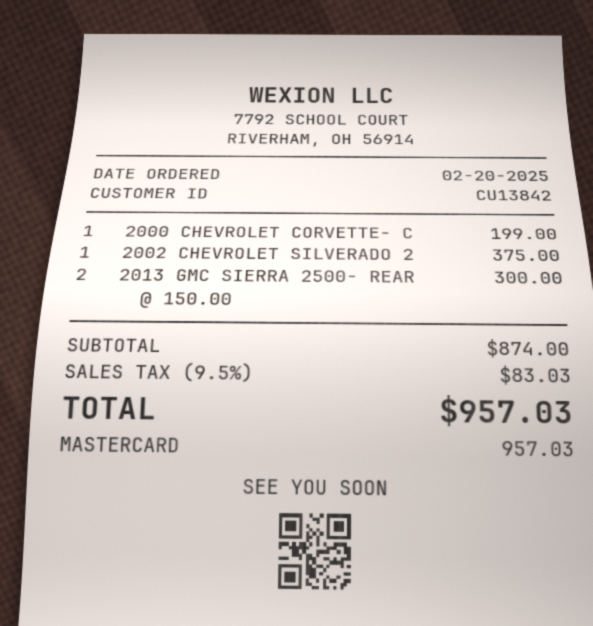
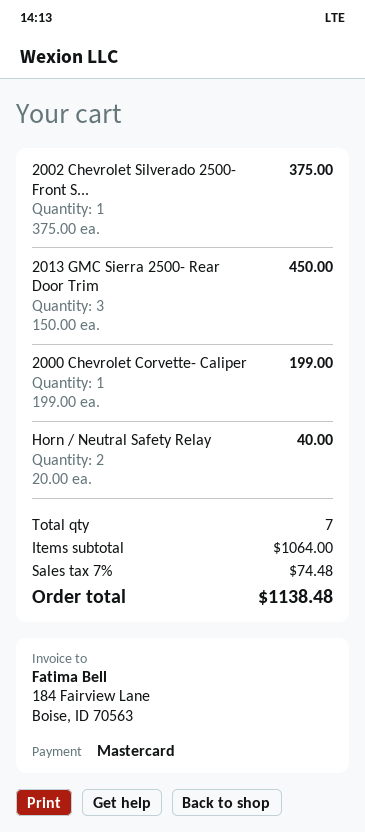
2013 GMC SIERRA 2500- REAR: 2 x 150.00 = 300.00 -> 3 x 150.00 = 450.00
Horn / Neutral Safety Relay: none -> 2 x 20.00 = 40.00
subtotal: 874.00 -> 1064.00
tax: 9.5% = 83.03 -> 7% = 74.48
total: 957.03 -> 1138.48

